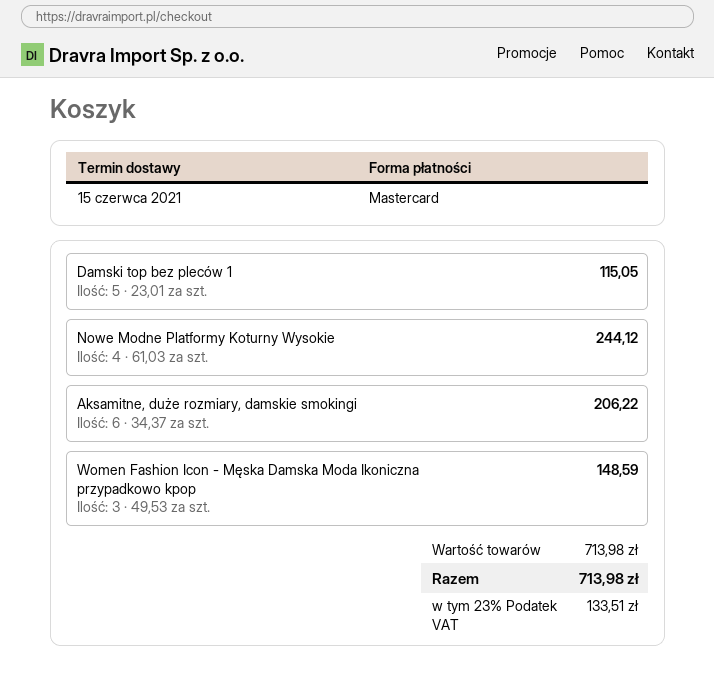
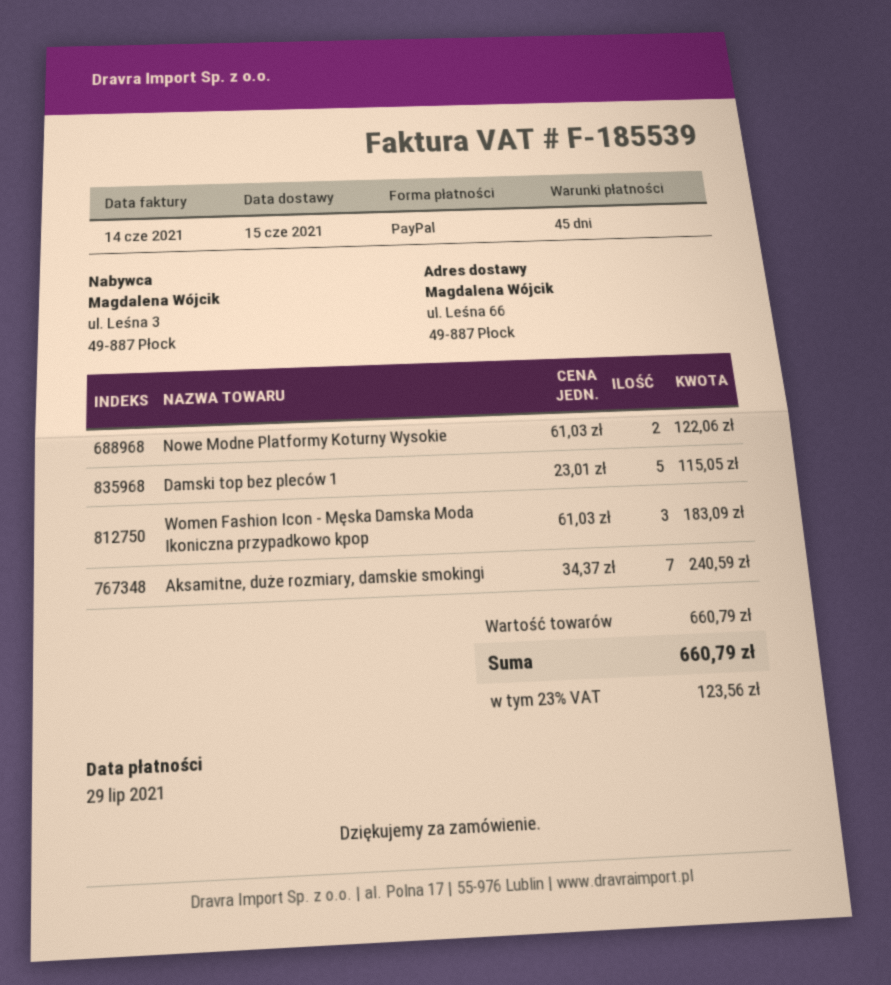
payment method: Mastercard -> PayPal
Nowe Modne Platformy Koturny Wysokie: 4 x 61.03 = 244.12 -> 2 x 61.03 = 122.06
Aksamitne, duże rozmiary, damskie smokingi: 6 x 34.37 = 206.22 -> 7 x 34.37 = 240.59
Women Fashion Icon - Męska Damska Moda Ikoniczna przypadkowo kpop: 3 x 49.53 = 148.59 -> 3 x 61.03 = 183.09
subtotal: 713.98 -> 660.79
tax: 23% = 133.51 -> 23% = 123.56
total: 713.98 -> 660.79

